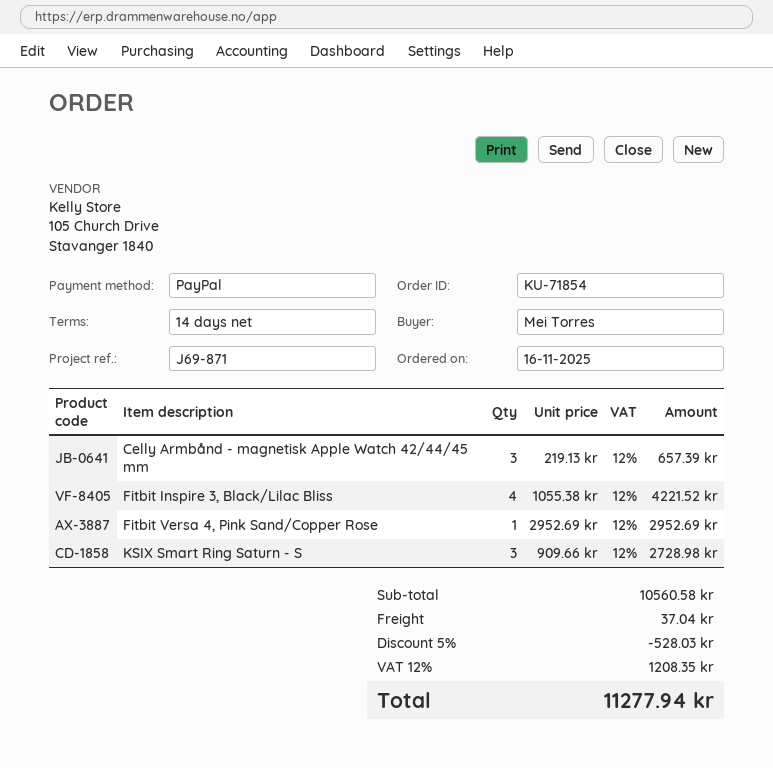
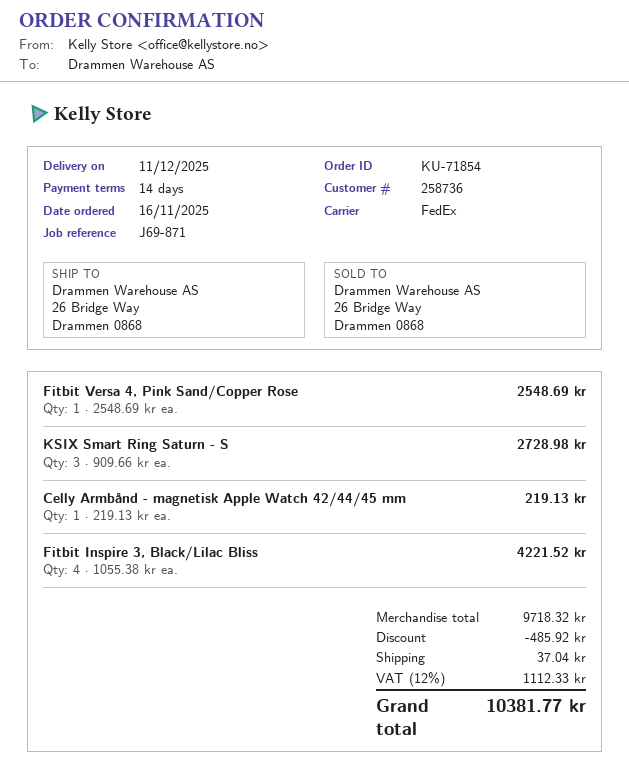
Celly Armbånd - magnetisk Apple Watch 42/44/45 mm: 3 x 219.13 = 657.39 -> 1 x 219.13 = 219.13
Fitbit Versa 4, Pink Sand/Copper Rose: 1 x 2952.69 = 2952.69 -> 1 x 2548.69 = 2548.69
subtotal: 10560.58 -> 9718.32
discount: 528.03 -> 485.92
tax: 12% = 1208.35 -> 12% = 1112.33
total: 11277.94 -> 10381.77

